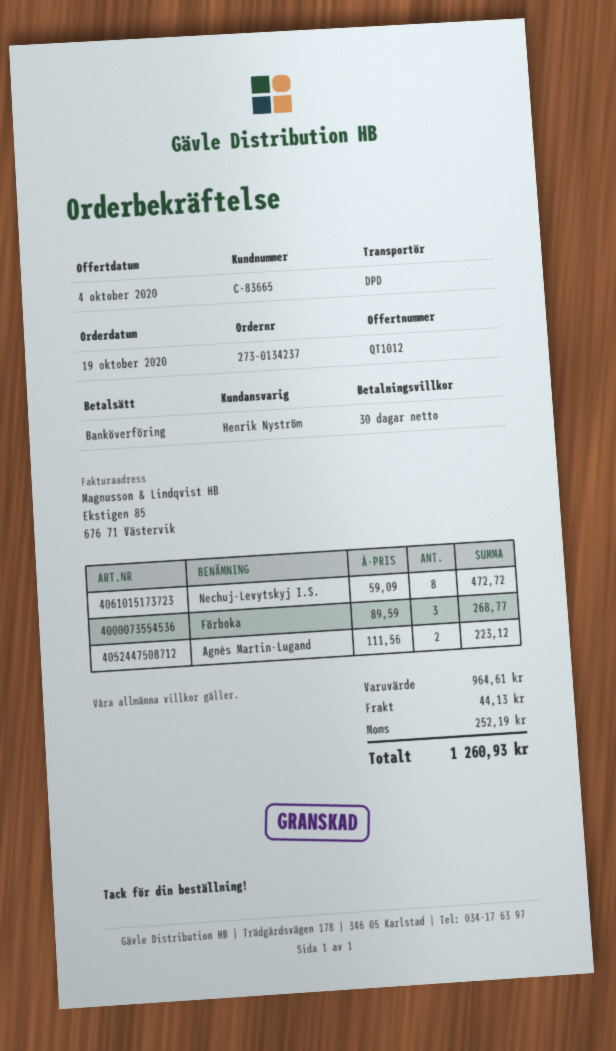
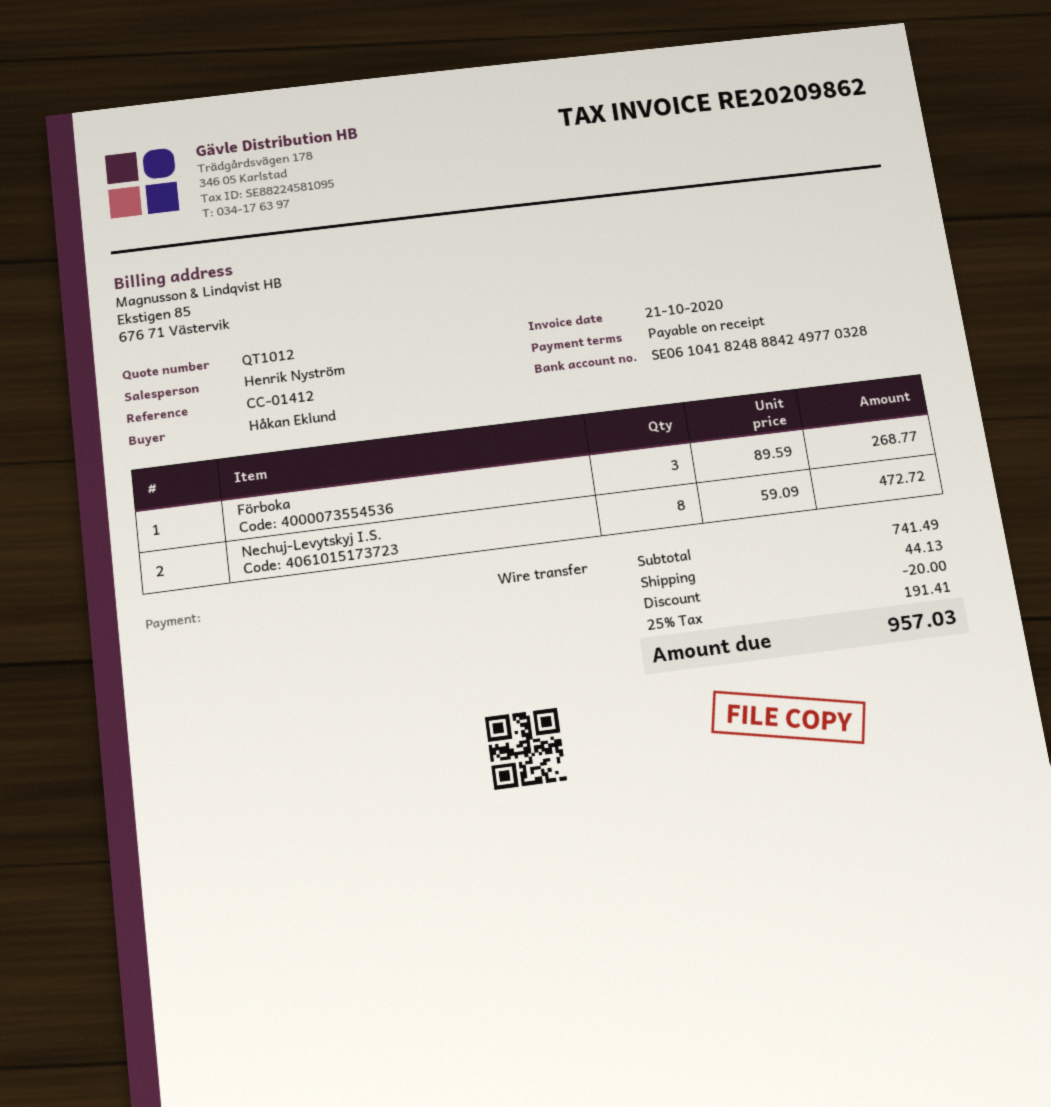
payment terms: 30 days -> on receipt
Agnès Martin-Lugand: 2 x 111.56 = 223.12 -> none
subtotal: 964.61 -> 741.49
discount: none -> 20.00
tax: 252.19 -> 191.41
total: 1260.93 -> 957.03

